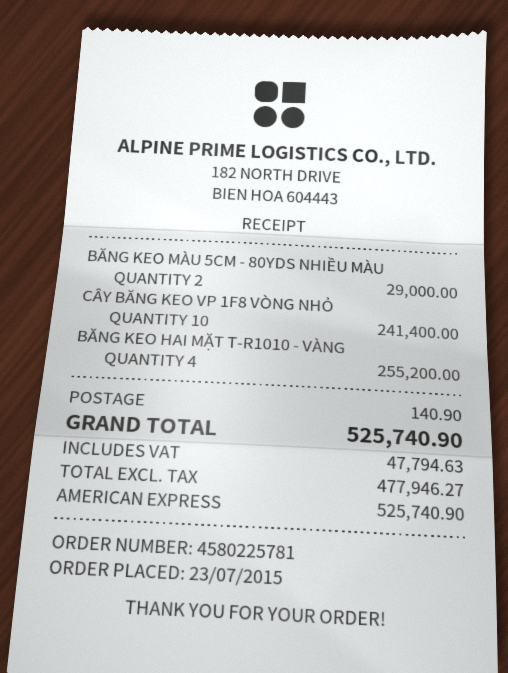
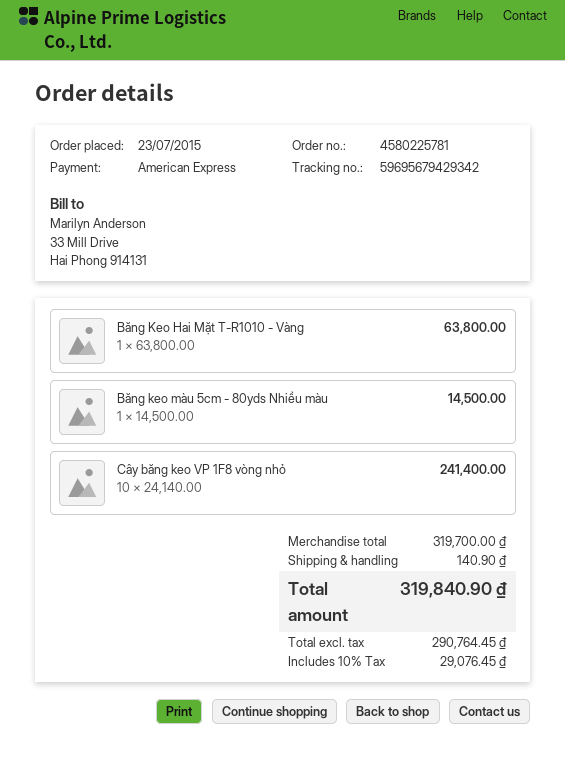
BĂNG KEO MÀU 5CM - 80YDS NHIỀU MÀU: 2 for 29000.00 -> 1 for 14500.00
BĂNG KEO HAI MẶT T-R1010 - VÀNG: 4 for 255200.00 -> 1 for 63800.00
net: 477946.27 -> 290764.45
tax: 47794.63 -> 29076.45
total: 525740.90 -> 319840.90

